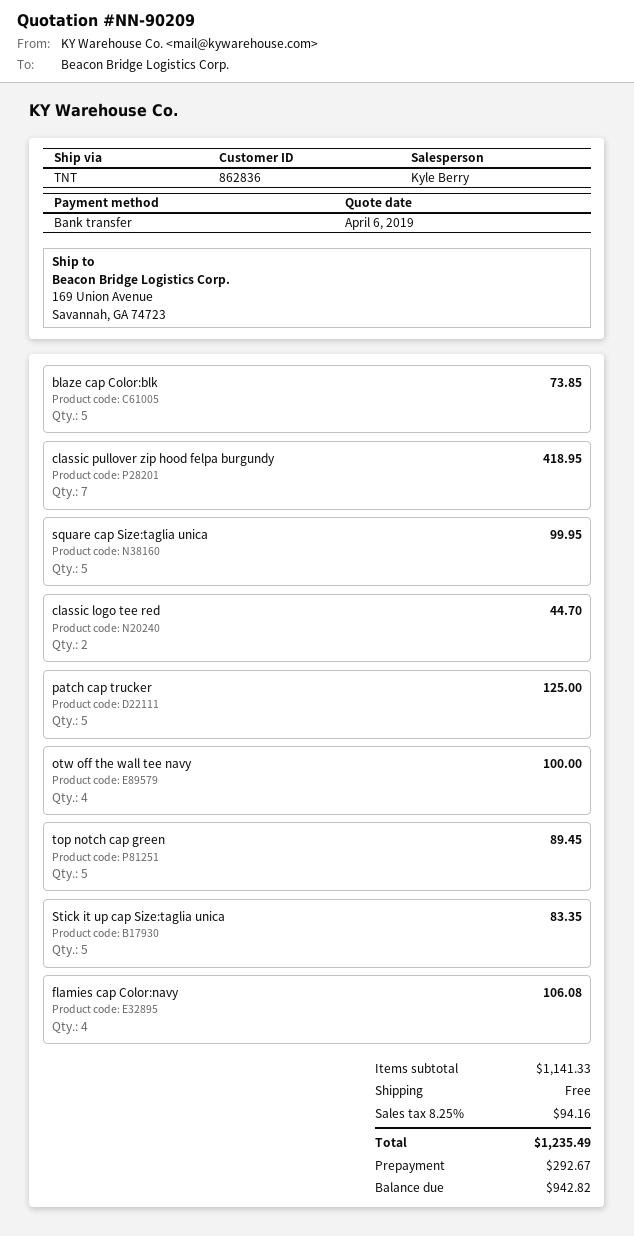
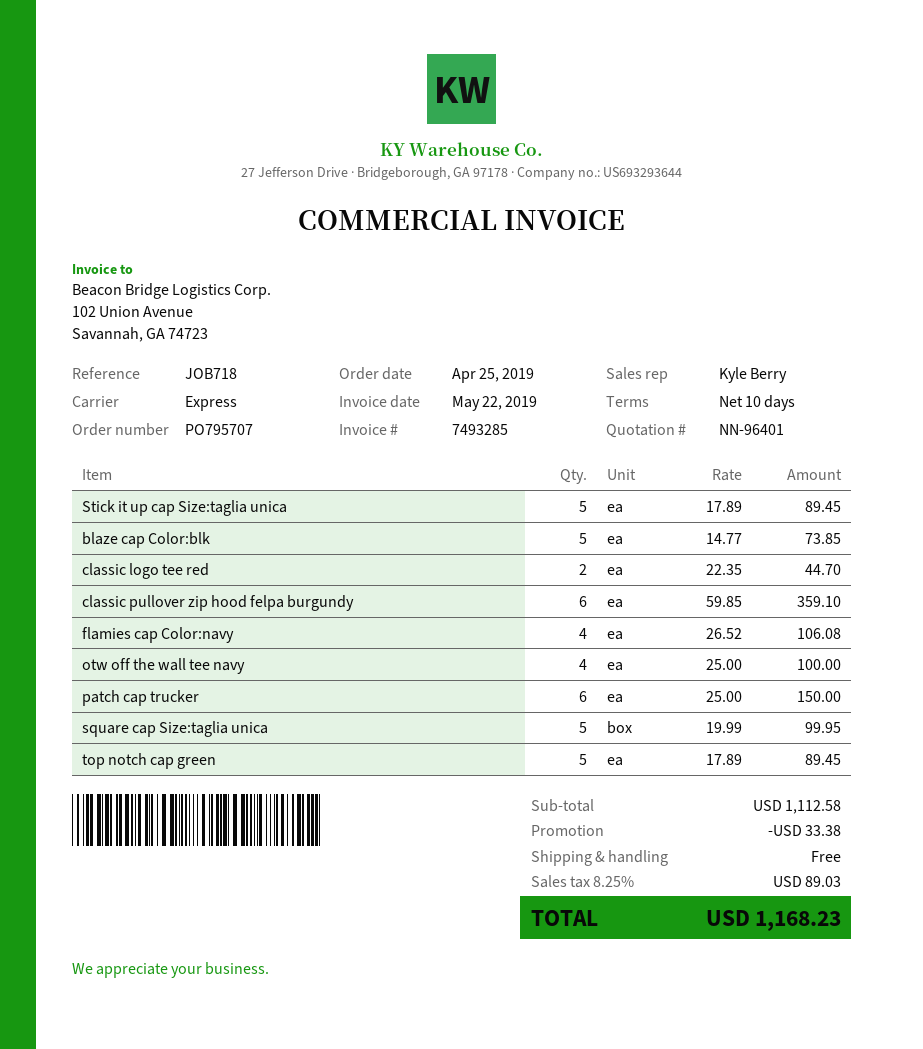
quote number: NN-90209 -> NN-96401
shipping method: TNT -> express
classic pullover zip hood felpa burgundy: 7 for 418.95 -> 6 for 359.10
patch cap trucker: 5 for 125.00 -> 6 for 150.00
Stick it up cap Size:taglia unica: 5 for 83.35 -> 5 for 89.45
subtotal: 1141.33 -> 1112.58
discount: none -> 33.38
tax: 8.25% = 94.16 -> 8.25% = 89.03
total: 1235.49 -> 1168.23

